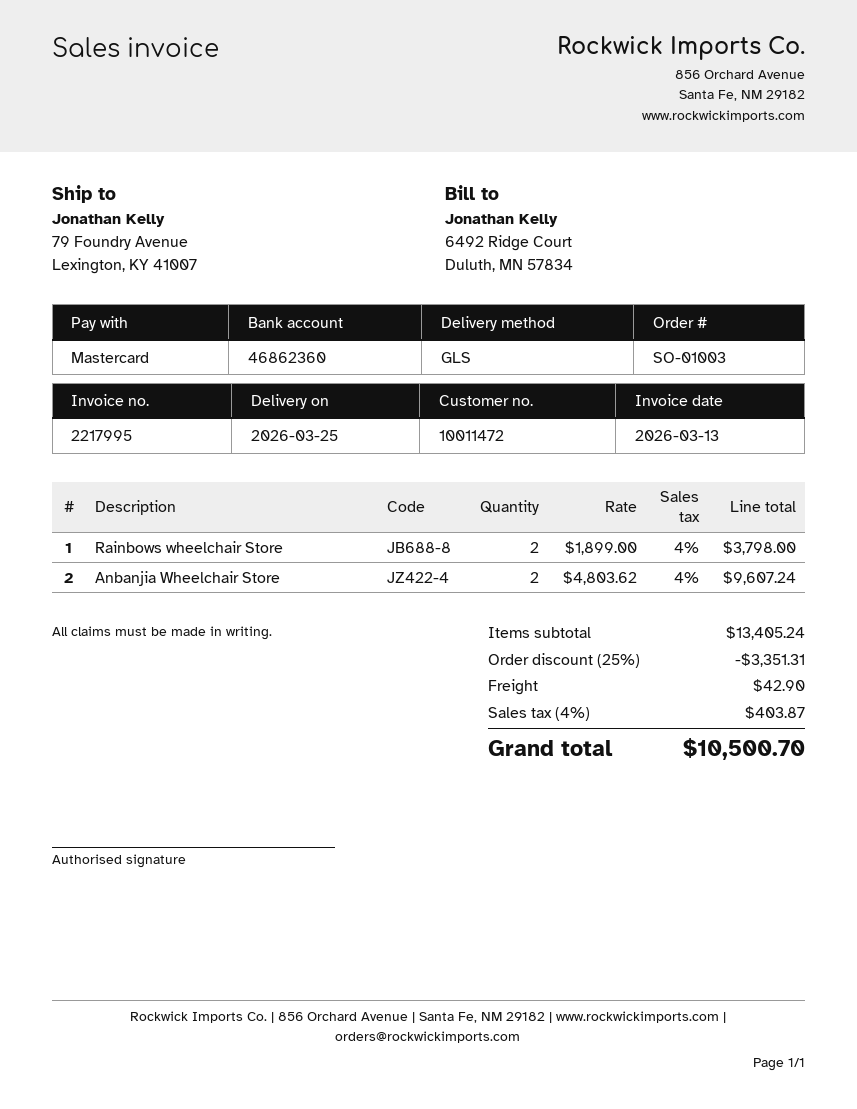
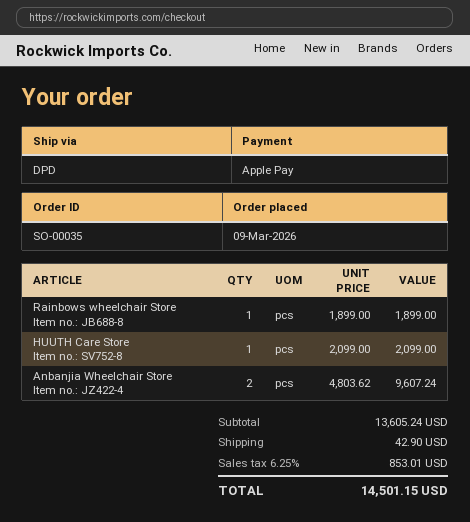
order number: SO-01003 -> SO-00035
payment method: Mastercard -> Apple Pay
shipping method: GLS -> DPD
Rainbows wheelchair Store: 2 x 1899.00 = 3798.00 -> 1 x 1899.00 = 1899.00
HUUTH Care Store: none -> 1 x 2099.00 = 2099.00
subtotal: 13405.24 -> 13605.24
discount: 25% = 3351.31 -> none
tax: 4% = 403.87 -> 6.25% = 853.01
total: 10500.70 -> 14501.15

